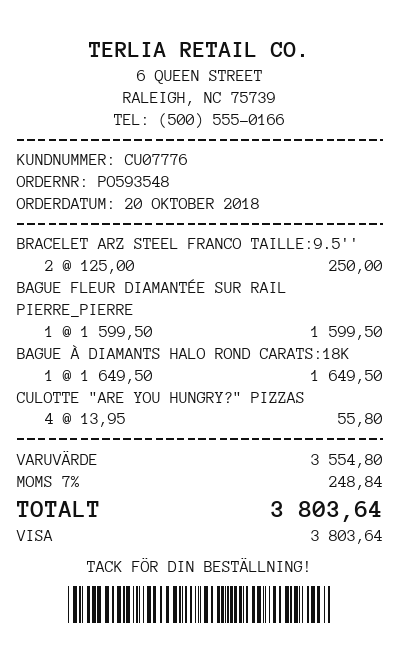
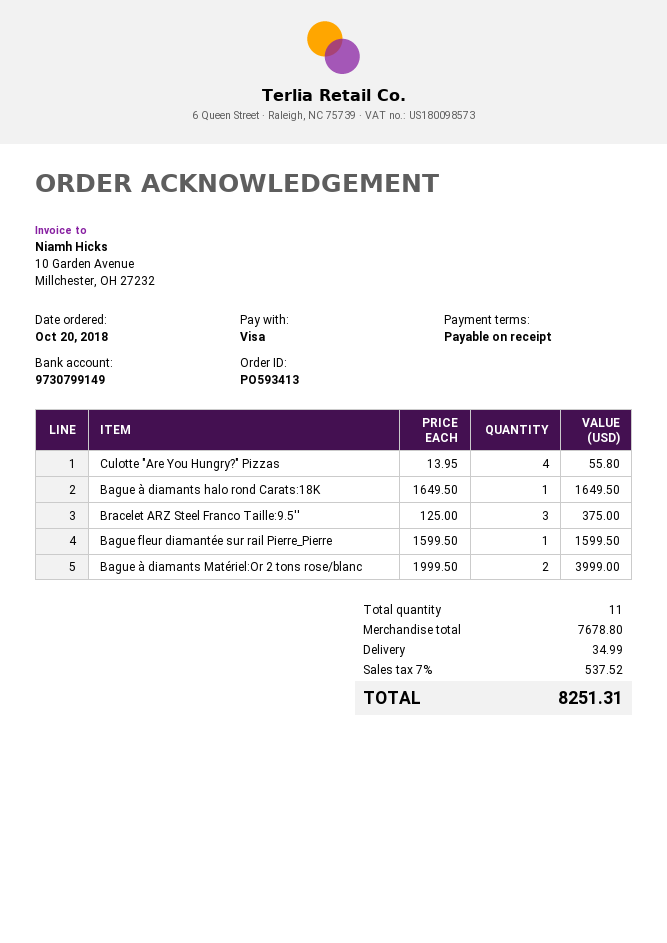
order number: PO593548 -> PO593413
BRACELET ARZ STEEL FRANCO TAILLE:9.5'': 2 x 125.00 = 250.00 -> 3 x 125.00 = 375.00
Bague à diamants Matériel:Or 2 tons rose/blanc: none -> 2 x 1999.50 = 3999.00
subtotal: 3554.80 -> 7678.80
shipping: none -> 34.99
tax: 7% = 248.84 -> 7% = 537.52
total: 3803.64 -> 8251.31

